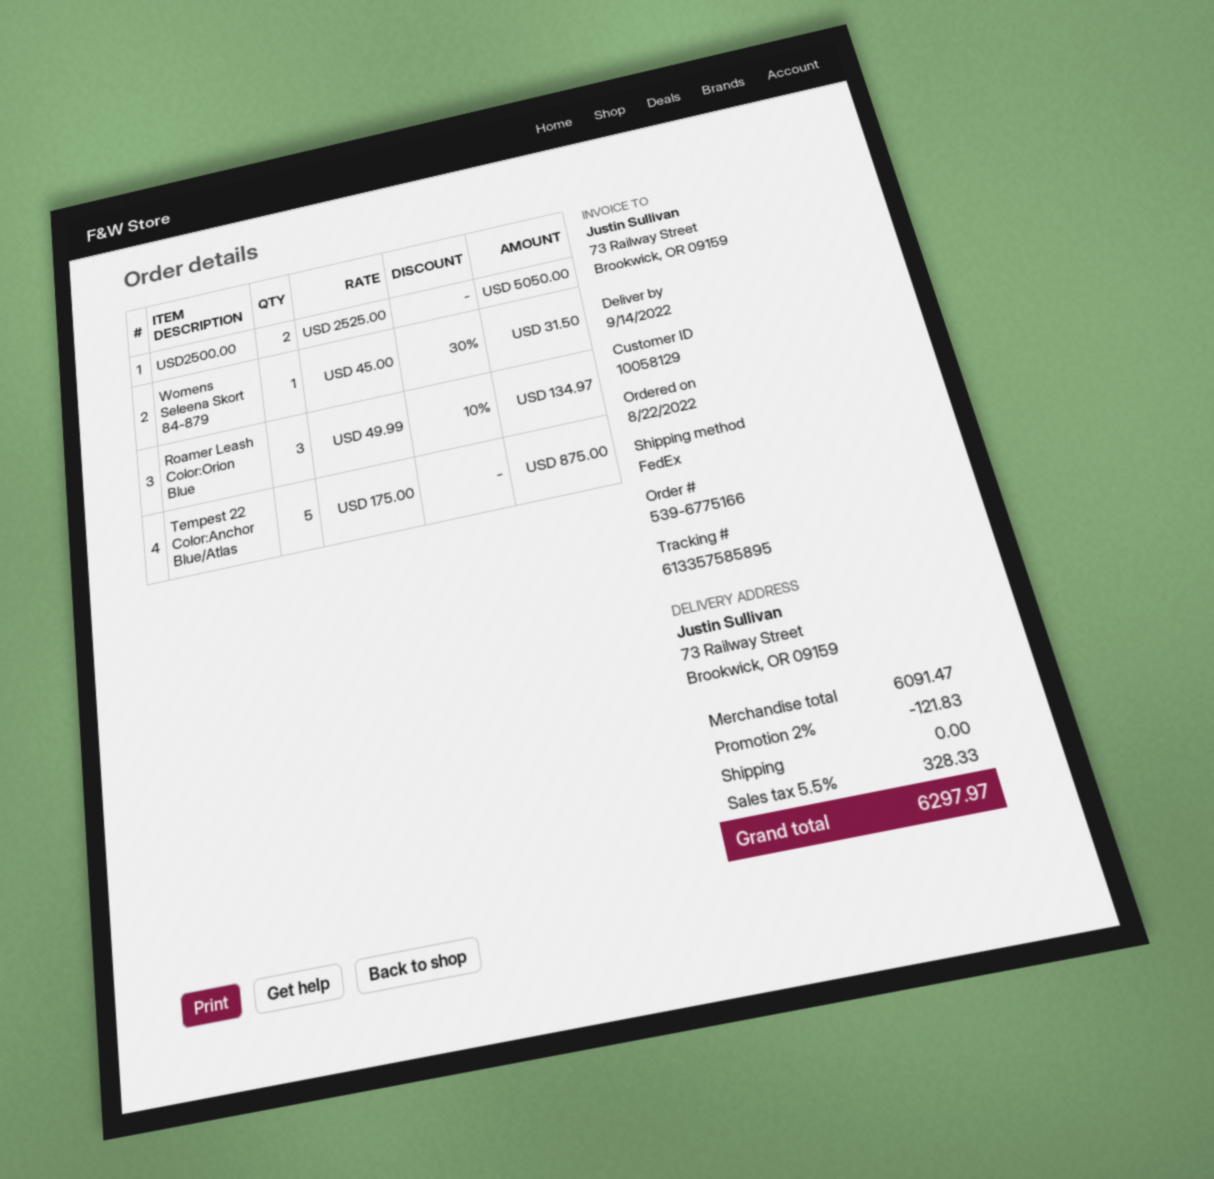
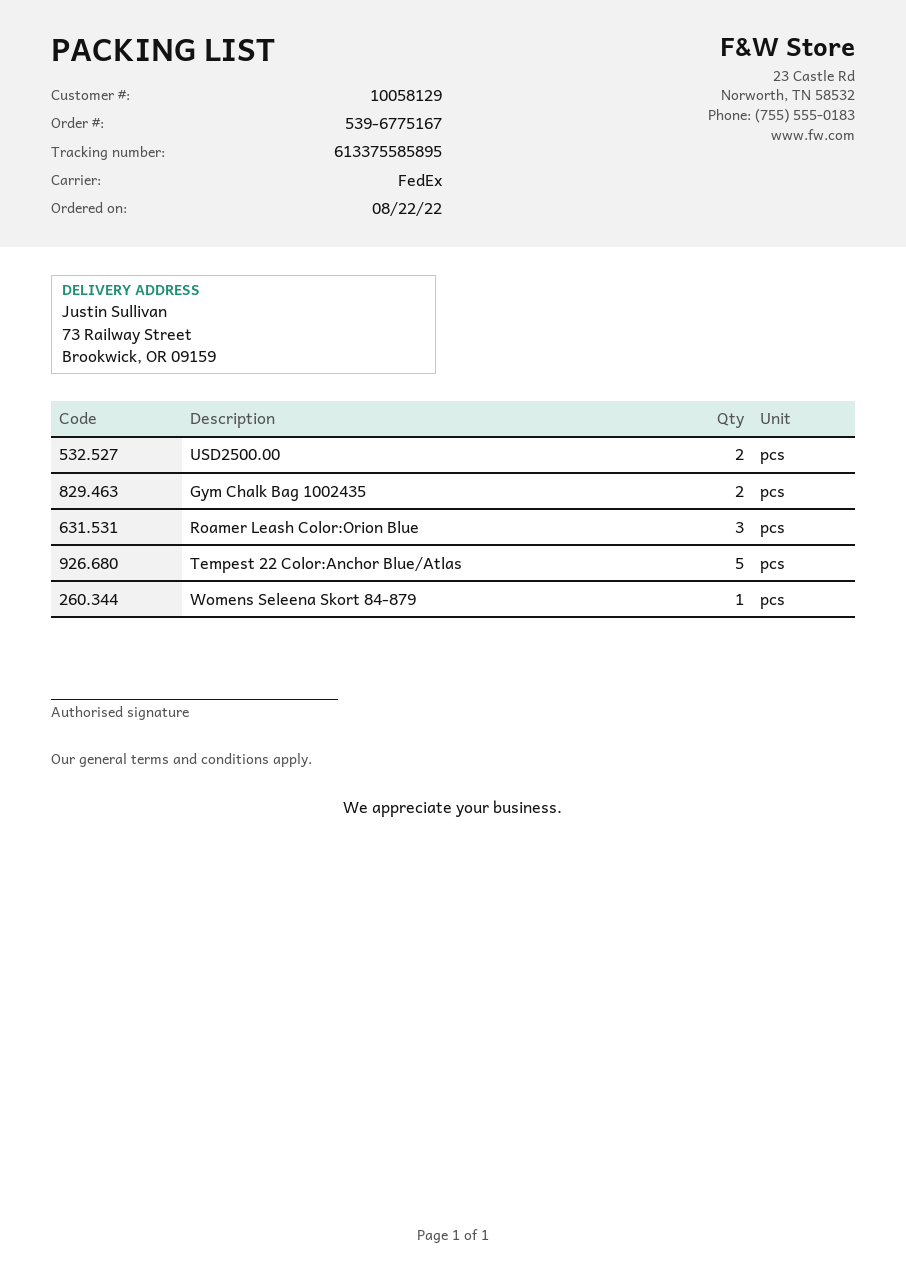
order number: 539-6775166 -> 539-6775167
tracking number: 613357585895 -> 613375585895
Gym Chalk Bag 1002435: none -> 2

